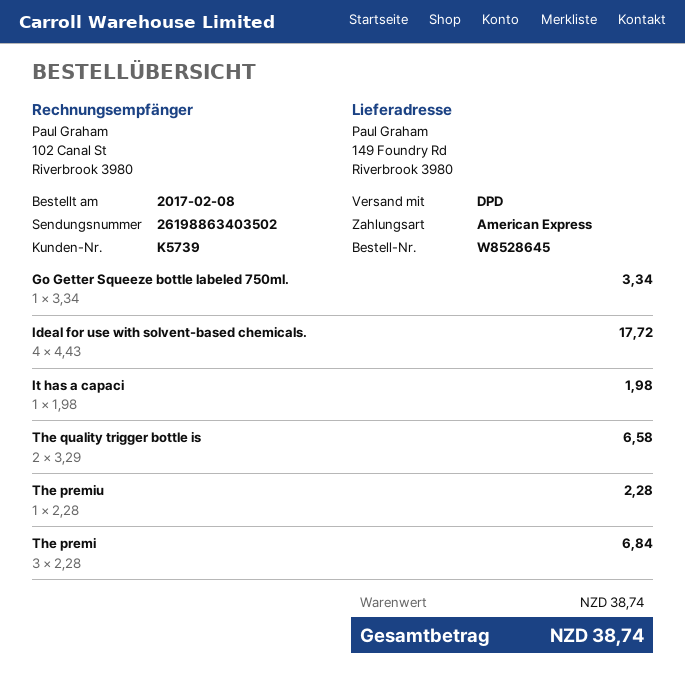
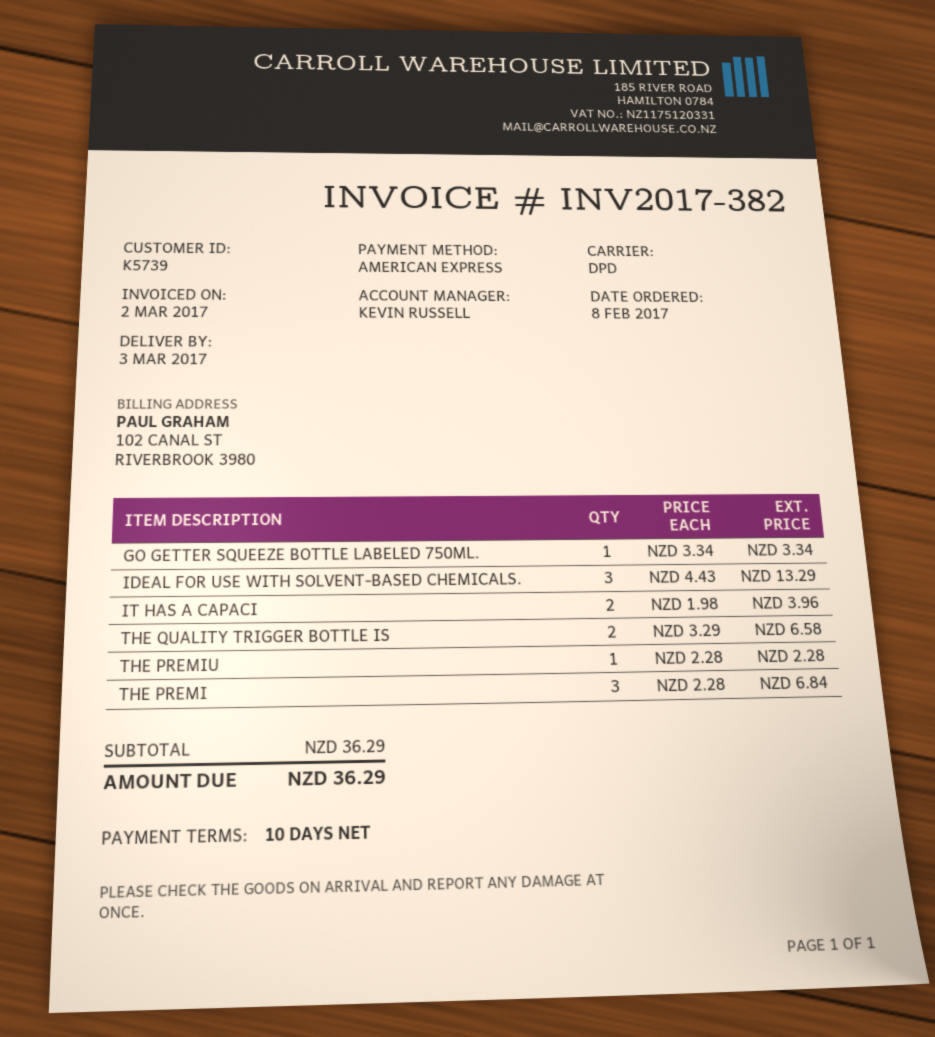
Ideal for use with solvent-based chemicals.: 4 x 4.43 = 17.72 -> 3 x 4.43 = 13.29
It has a capaci: 1 x 1.98 = 1.98 -> 2 x 1.98 = 3.96
subtotal: 38.74 -> 36.29
total: 38.74 -> 36.29

